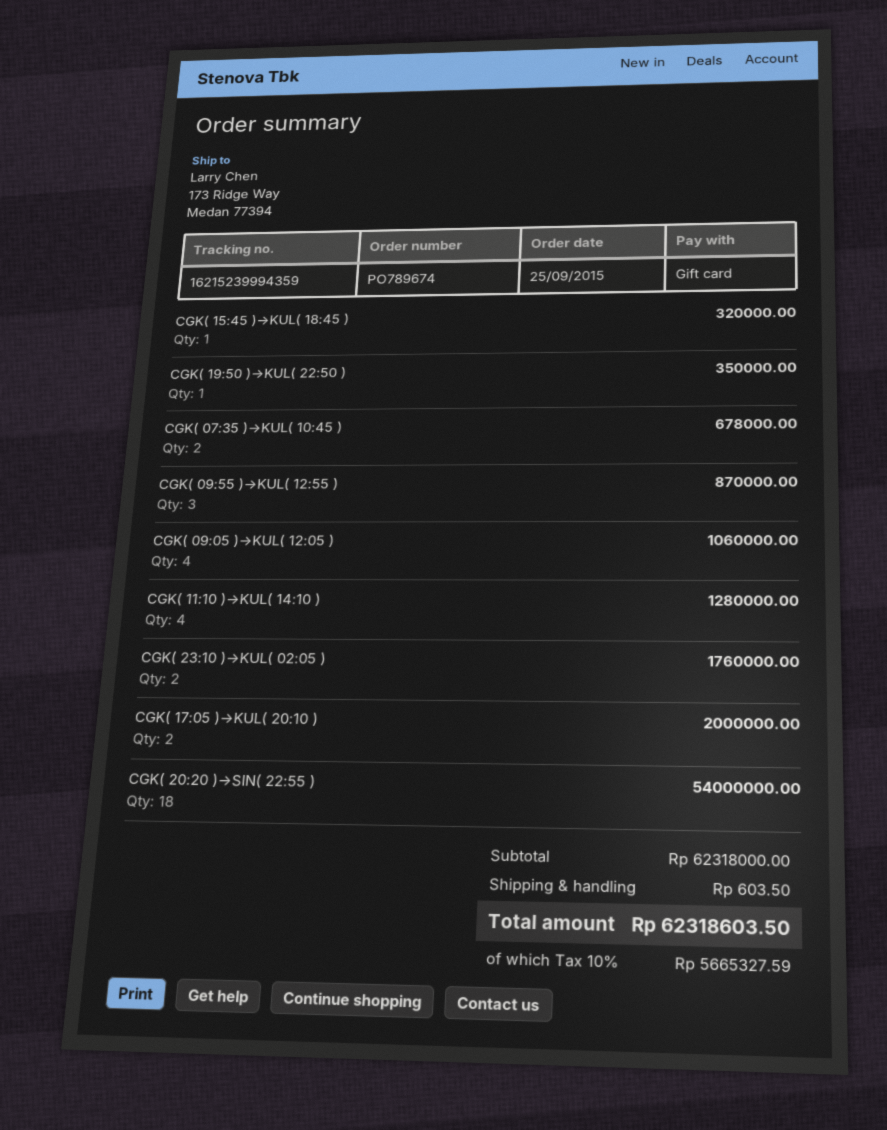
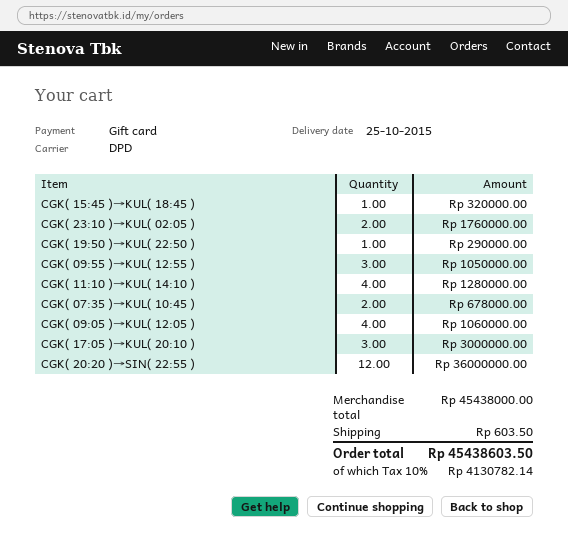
CGK( 19:50 )→KUL( 22:50 ): 1 for 350000.00 -> 1 for 290000.00
CGK( 09:55 )→KUL( 12:55 ): 3 for 870000.00 -> 3 for 1050000.00
CGK( 17:05 )→KUL( 20:10 ): 2 for 2000000.00 -> 3 for 3000000.00
CGK( 20:20 )→SIN( 22:55 ): 18 for 54000000.00 -> 12 for 36000000.00
subtotal: 62318000.00 -> 45438000.00
tax: 10% = 5665327.59 -> 10% = 4130782.14
total: 62318603.50 -> 45438603.50

